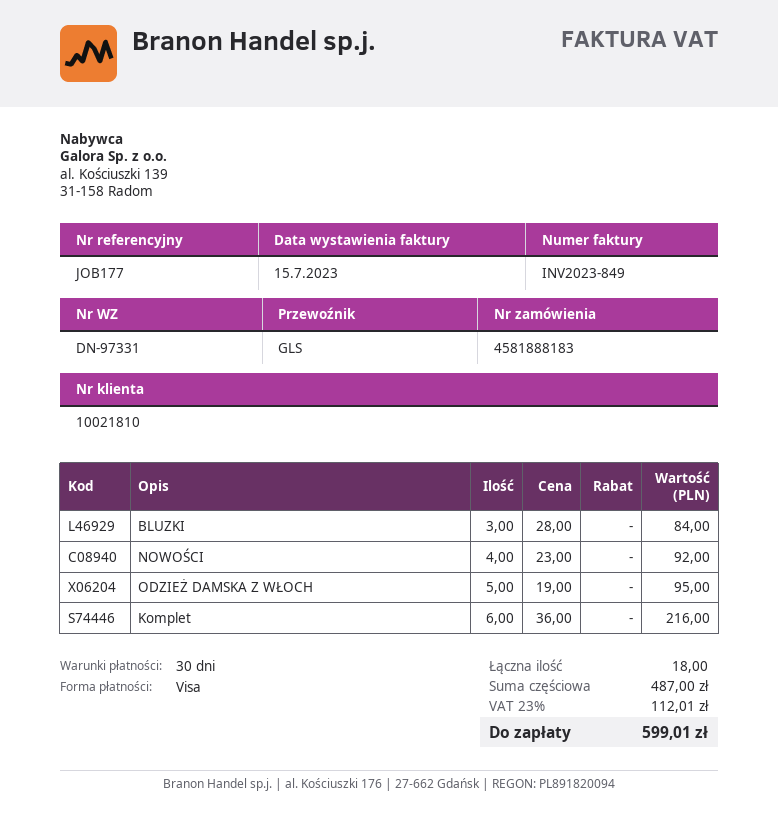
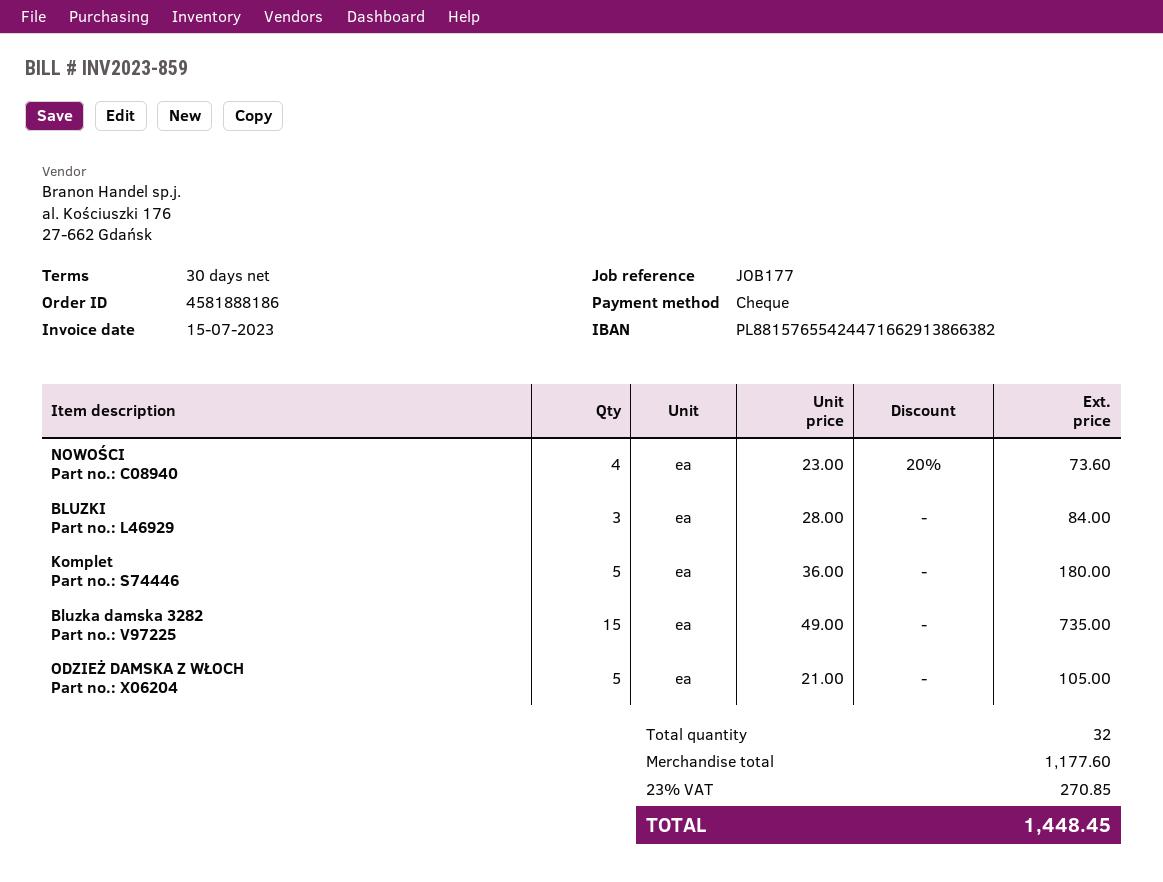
order number: 4581888183 -> 4581888186
invoice number: INV2023-849 -> INV2023-859
payment method: Visa -> cheque
NOWOŚCI: 4 x 23.00 = 92.00 -> 4 x 23.00 - 20% = 73.60
ODZIEŻ DAMSKA Z WŁOCH: 5 x 19.00 = 95.00 -> 5 x 21.00 = 105.00
Komplet: 6 x 36.00 = 216.00 -> 5 x 36.00 = 180.00
Bluzka damska 3282: none -> 15 x 49.00 = 735.00
total quantity: 18 -> 32
subtotal: 487.00 -> 1177.60
tax: 23% = 112.01 -> 23% = 270.85
total: 599.01 -> 1448.45

